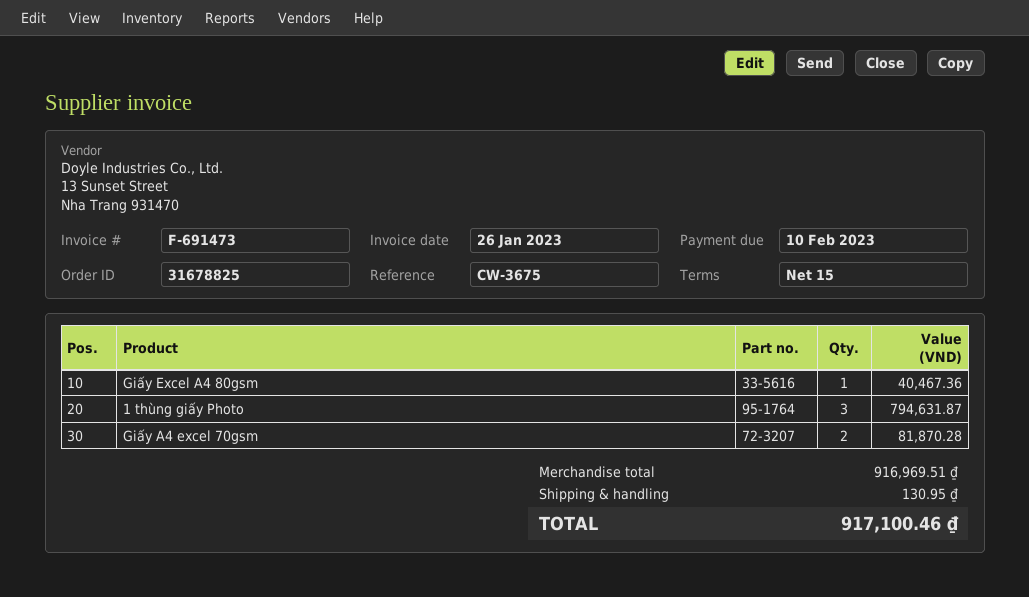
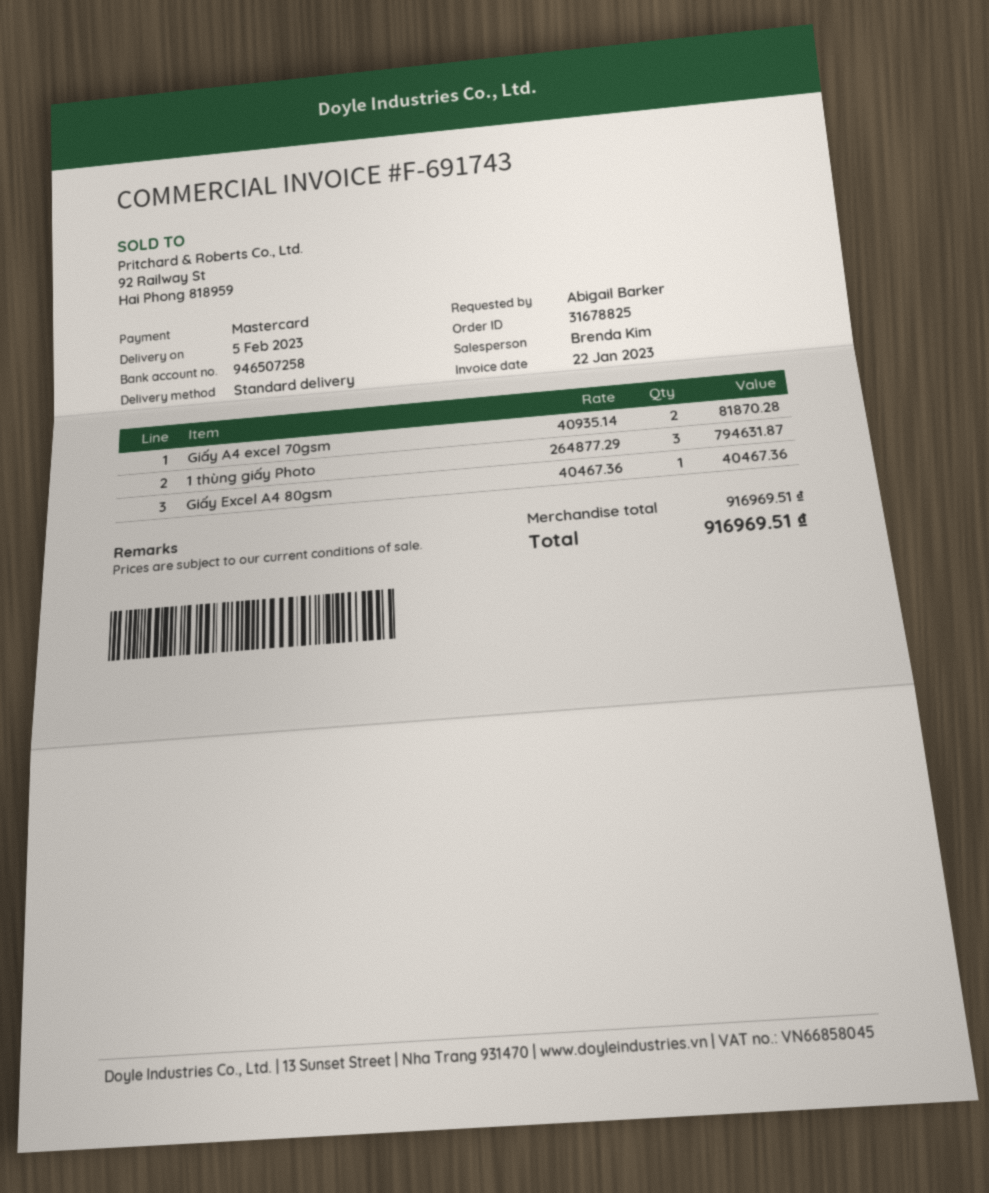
invoice number: F-691473 -> F-691743
invoice date: 2023-01-26 -> 2023-01-22
shipping: 130.95 -> none
total: 917100.46 -> 916969.51

